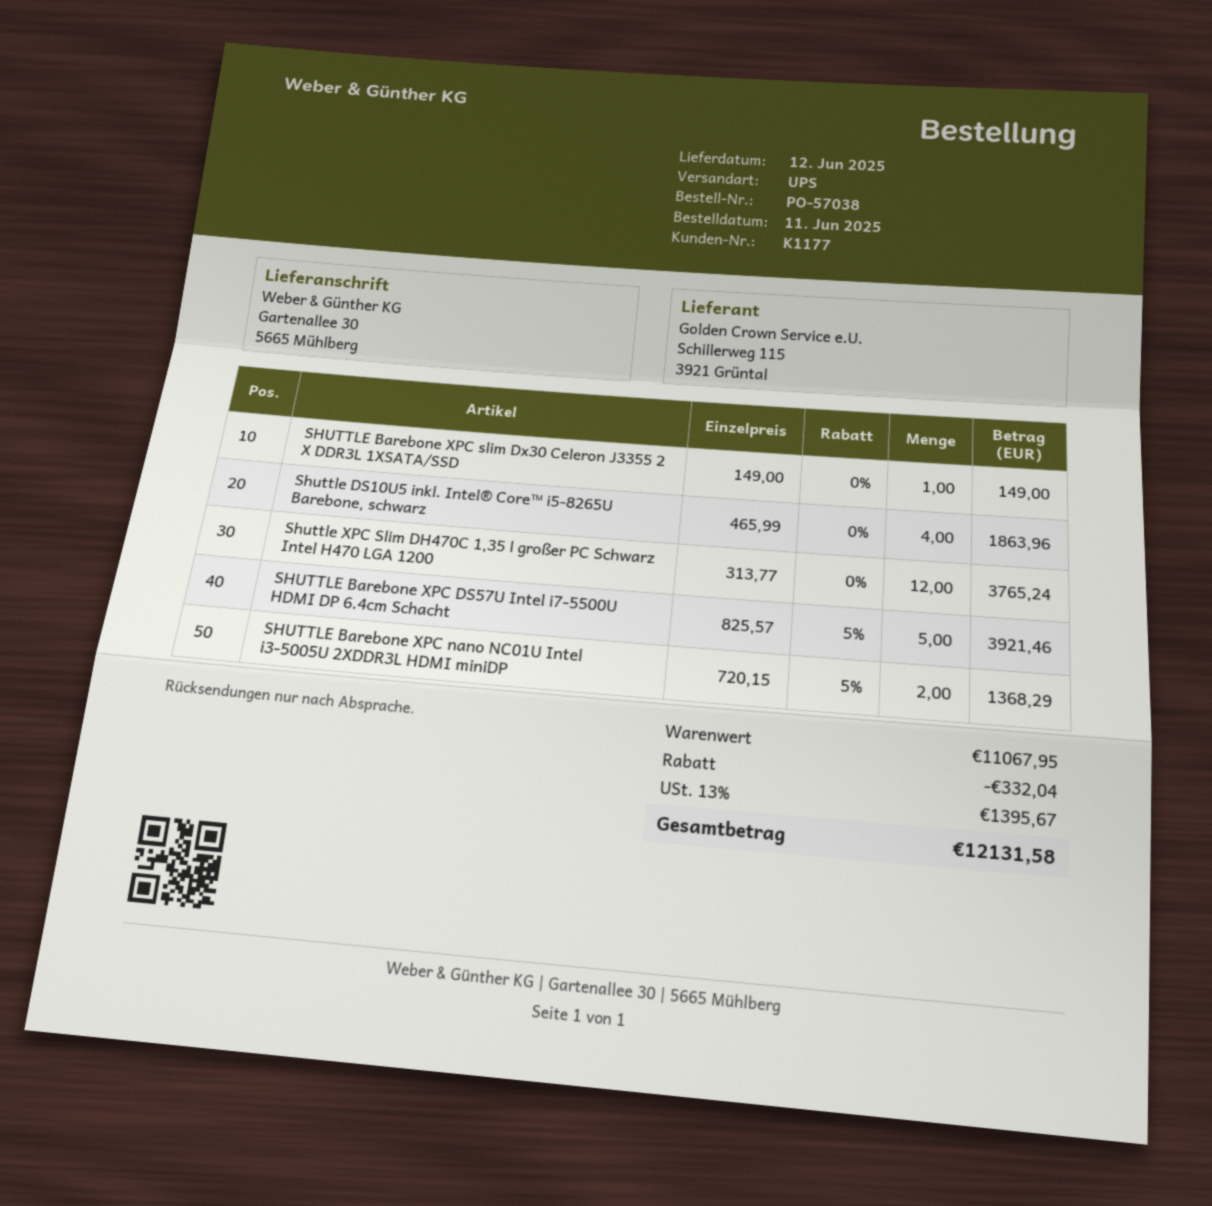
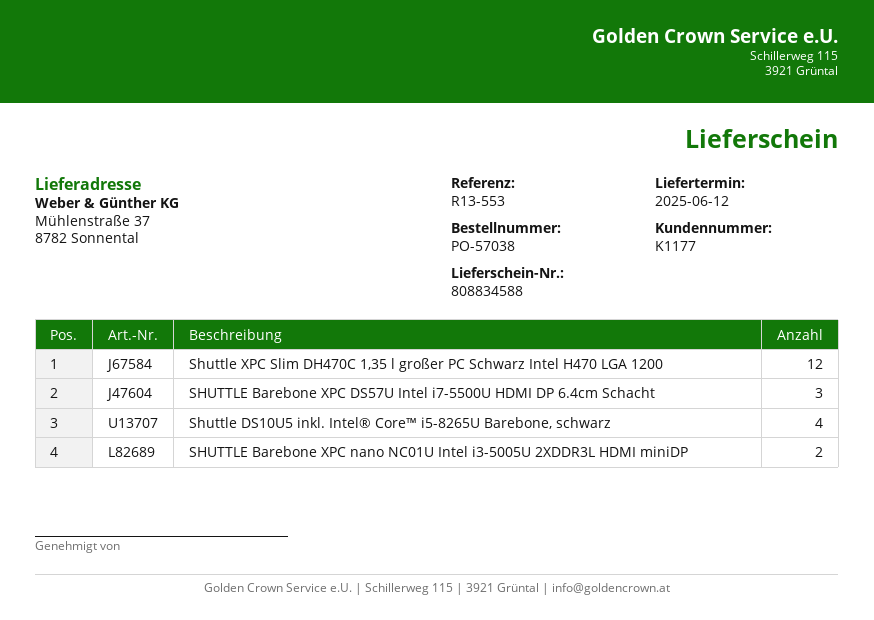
ship to: Gartenallee 30, 5665 Mühlberg -> Mühlenstraße 37, 8782 Sonnental
SHUTTLE Barebone XPC slim Dx30 Celeron J3355 2 X DDR3L 1XSATA/SSD: 1 -> none
SHUTTLE Barebone XPC DS57U Intel i7-5500U HDMI DP 6.4cm Schacht: 5 -> 3

